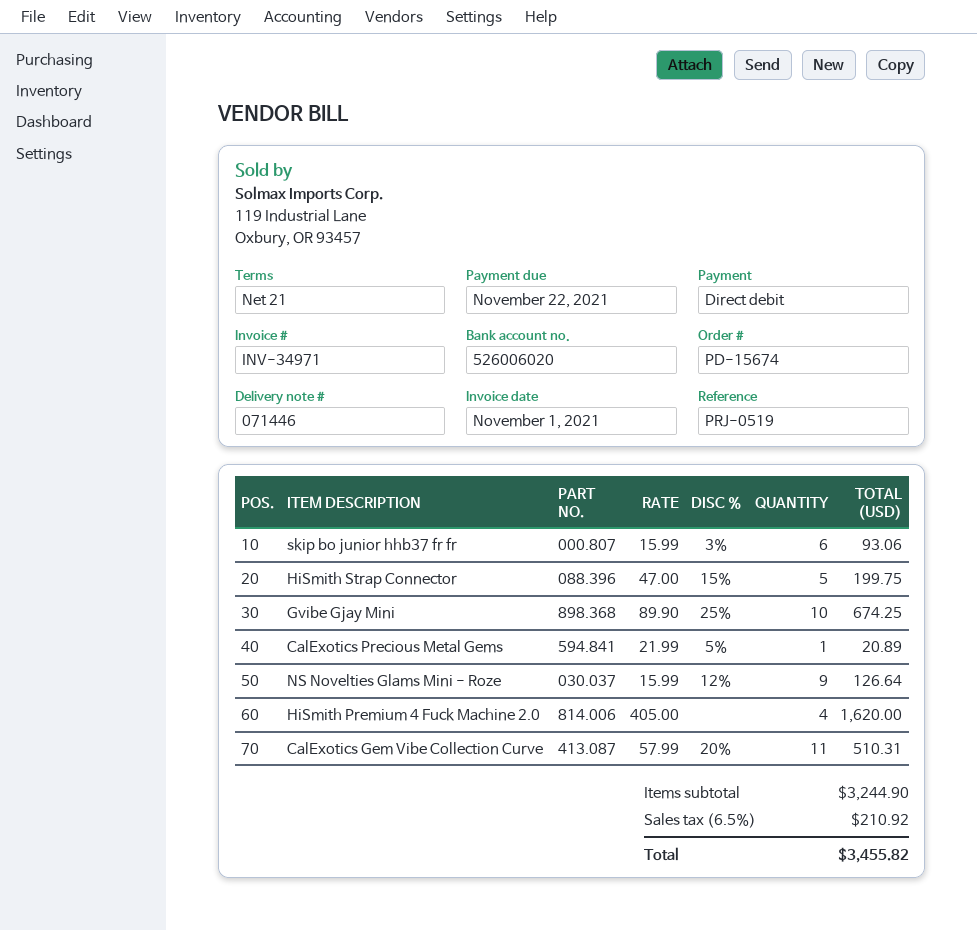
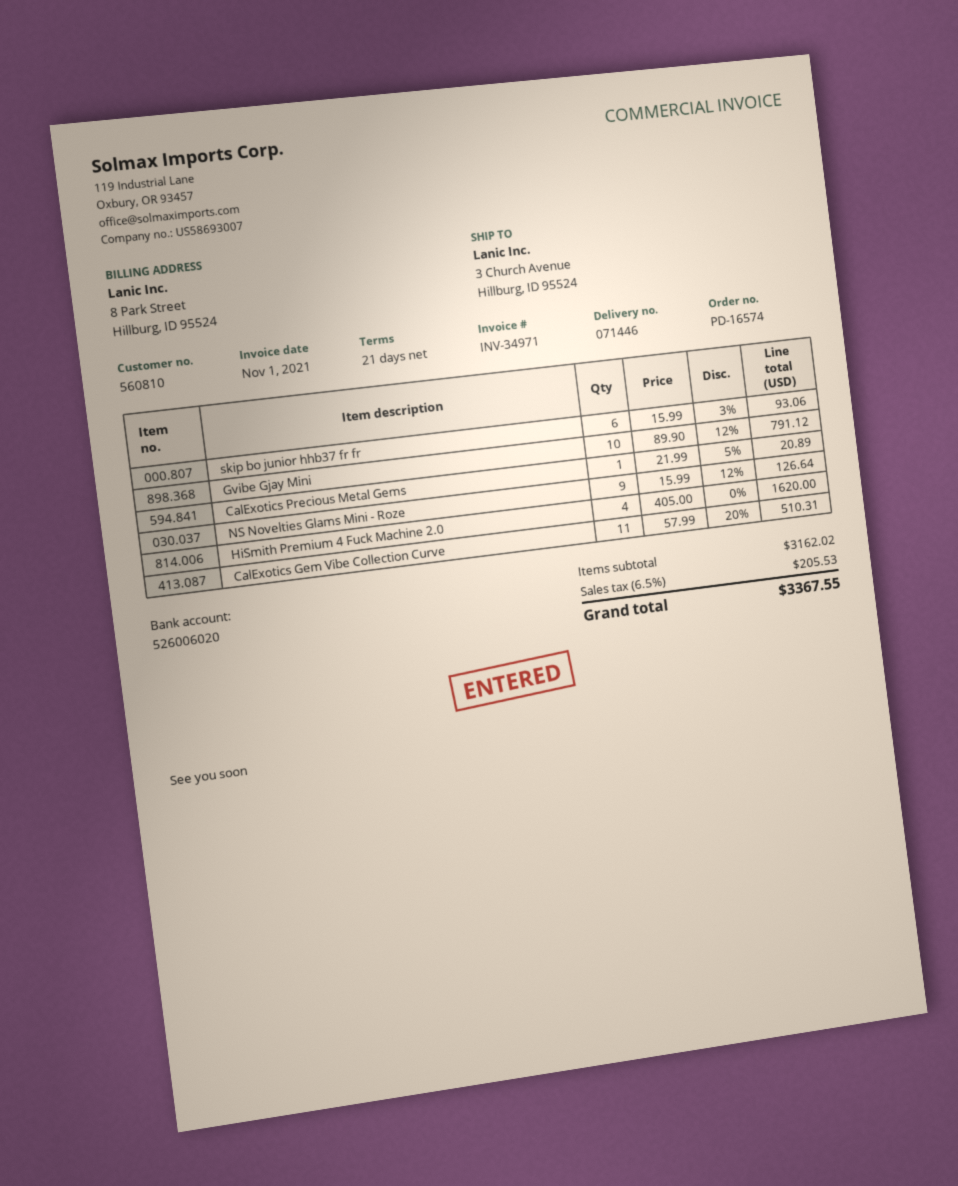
order number: PD-15674 -> PD-16574
HiSmith Strap Connector: 5 x 47.00 - 15% = 199.75 -> none
Gvibe Gjay Mini: 10 x 89.90 - 25% = 674.25 -> 10 x 89.90 - 12% = 791.12
subtotal: 3244.90 -> 3162.02
tax: 6.5% = 210.92 -> 6.5% = 205.53
total: 3455.82 -> 3367.55

